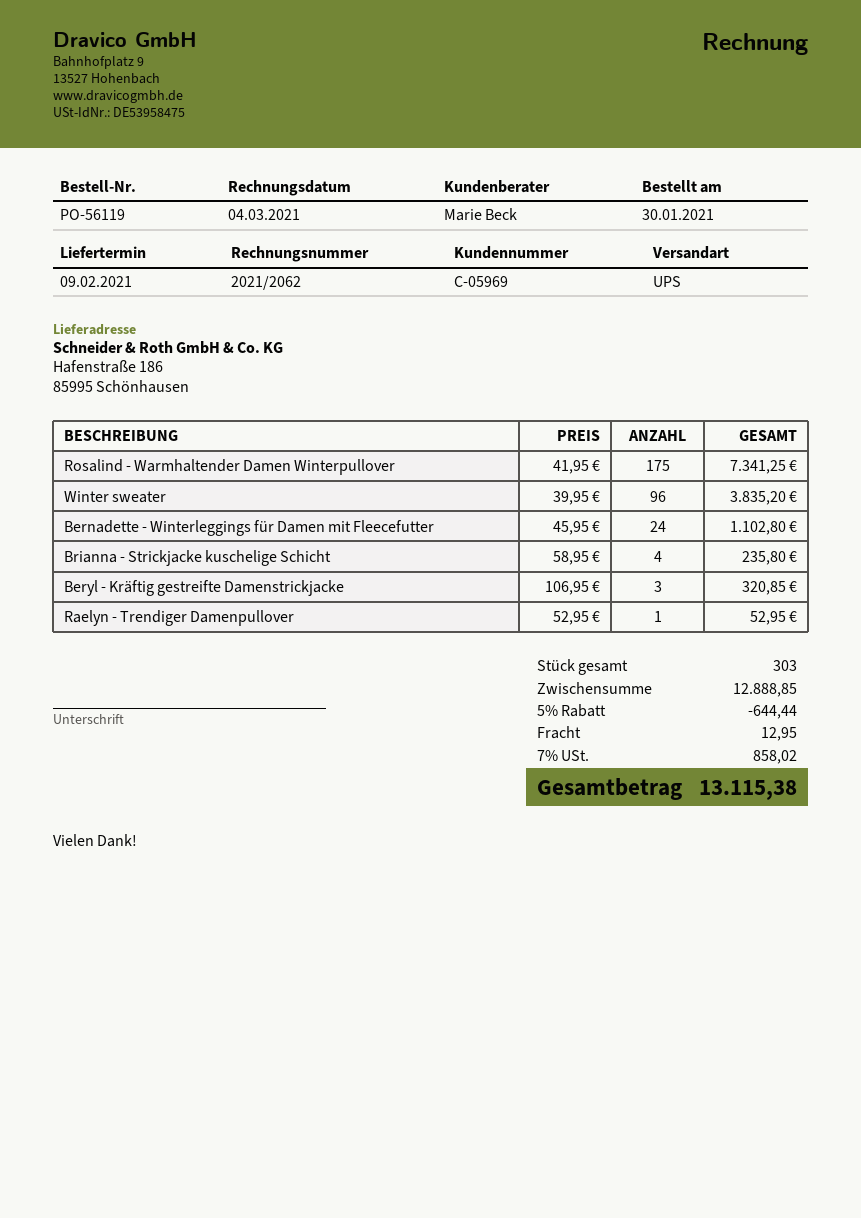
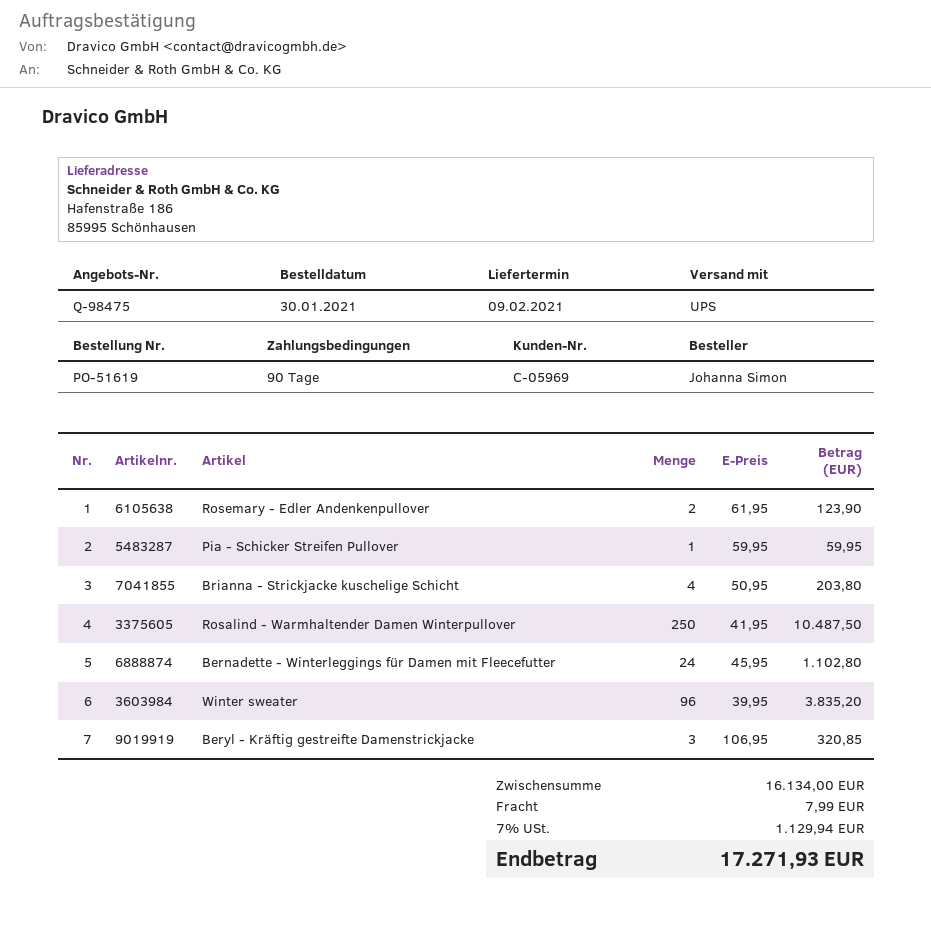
order number: PO-56119 -> PO-51619
Rosalind - Warmhaltender Damen Winterpullover: 175 x 41.95 = 7341.25 -> 250 x 41.95 = 10487.50
Brianna - Strickjacke kuschelige Schicht: 4 x 58.95 = 235.80 -> 4 x 50.95 = 203.80
Raelyn - Trendiger Damenpullover: 1 x 52.95 = 52.95 -> none
Rosemary - Edler Andenkenpullover: none -> 2 x 61.95 = 123.90
Pia - Schicker Streifen Pullover: none -> 1 x 59.95 = 59.95
subtotal: 12888.85 -> 16134.00
discount: 5% = 644.44 -> none
shipping: 12.95 -> 7.99
tax: 7% = 858.02 -> 7% = 1129.94
total: 13115.38 -> 17271.93

